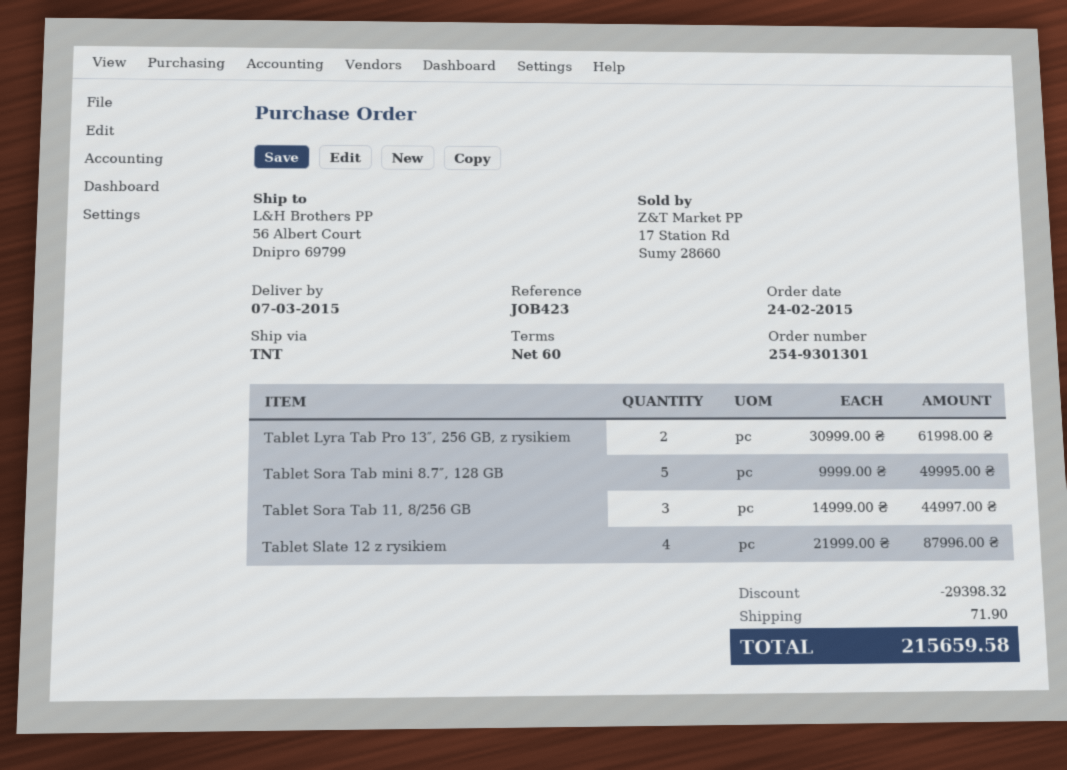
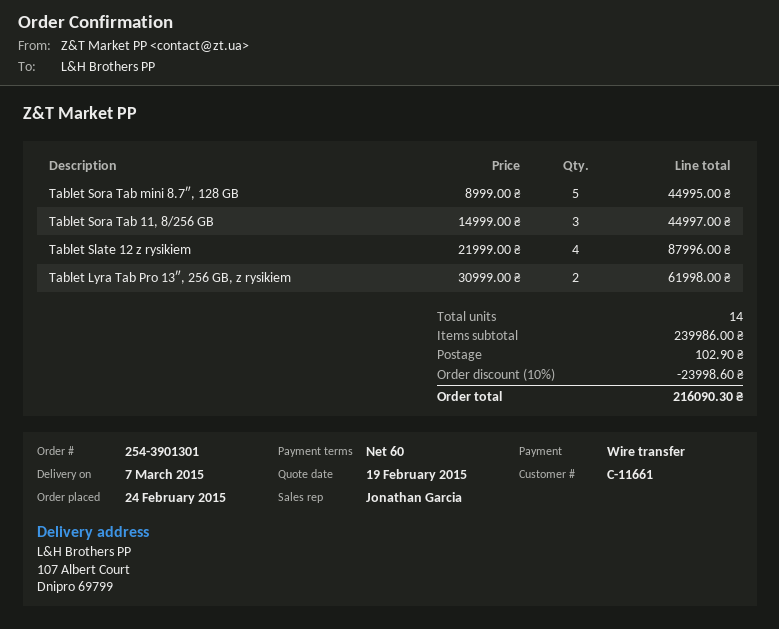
order number: 254-9301301 -> 254-3901301
ship to: 56 Albert Court, Dnipro 69799 -> 107 Albert Court, Dnipro 69799
Tablet Sora Tab mini 8.7″, 128 GB: 5 x 9999.00 = 49995.00 -> 5 x 8999.00 = 44995.00
discount: 29398.32 -> 23998.60
shipping: 71.90 -> 102.90
total: 215659.58 -> 216090.30

